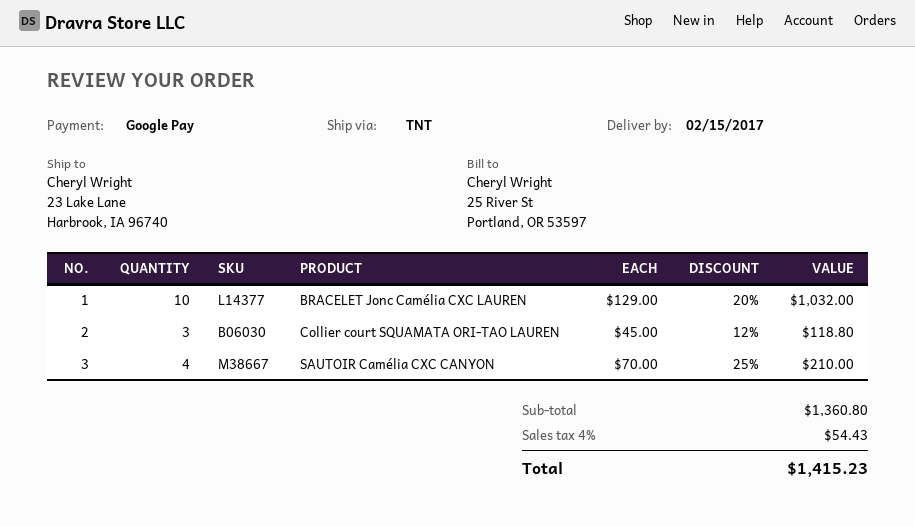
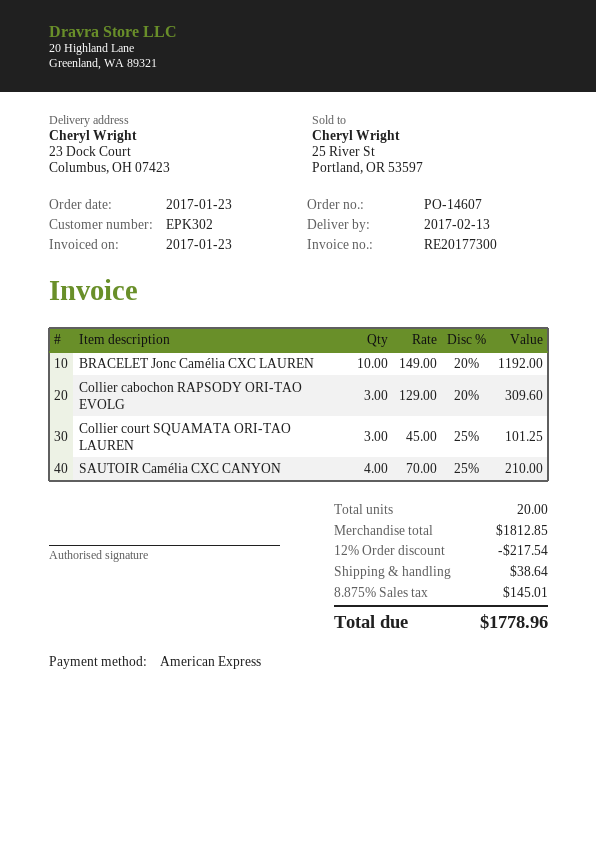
delivery date: 2017-02-15 -> 2017-02-13
payment method: Google Pay -> American Express
ship to: 23 Lake Lane, Harbrook, IA 96740 -> 23 Dock Court, Columbus, OH 07423
BRACELET Jonc Camélia CXC LAUREN: 10 x 129.00 - 20% = 1032.00 -> 10 x 149.00 - 20% = 1192.00
Collier court SQUAMATA ORI-TAO LAUREN: 3 x 45.00 - 12% = 118.80 -> 3 x 45.00 - 25% = 101.25
Collier cabochon RAPSODY ORI-TAO EVOLG: none -> 3 x 129.00 - 20% = 309.60
subtotal: 1360.80 -> 1812.85
discount: none -> 12% = 217.54
shipping: none -> 38.64
tax: 4% = 54.43 -> 8.875% = 145.01
total: 1415.23 -> 1778.96

